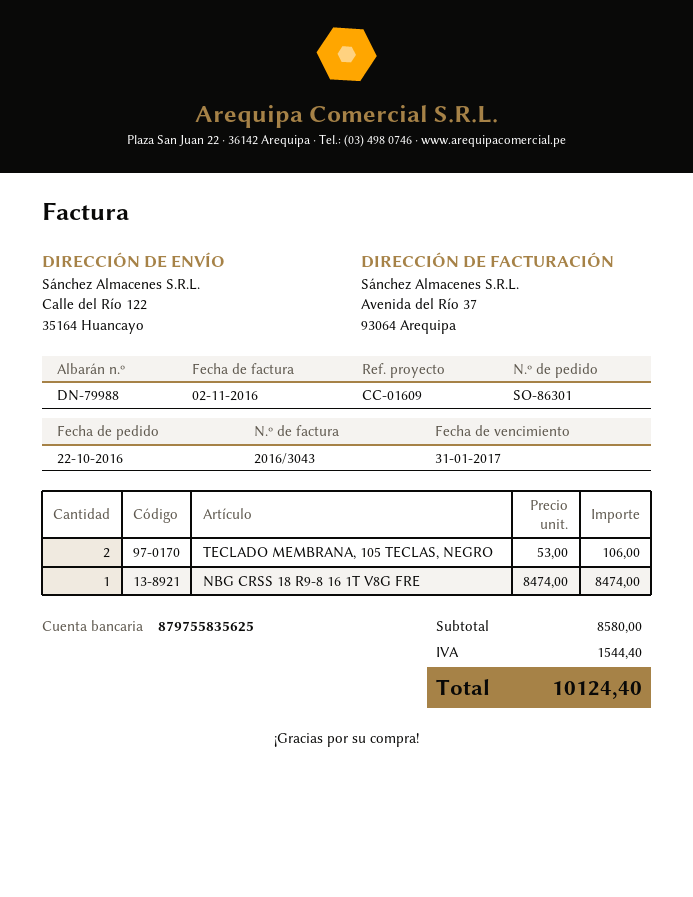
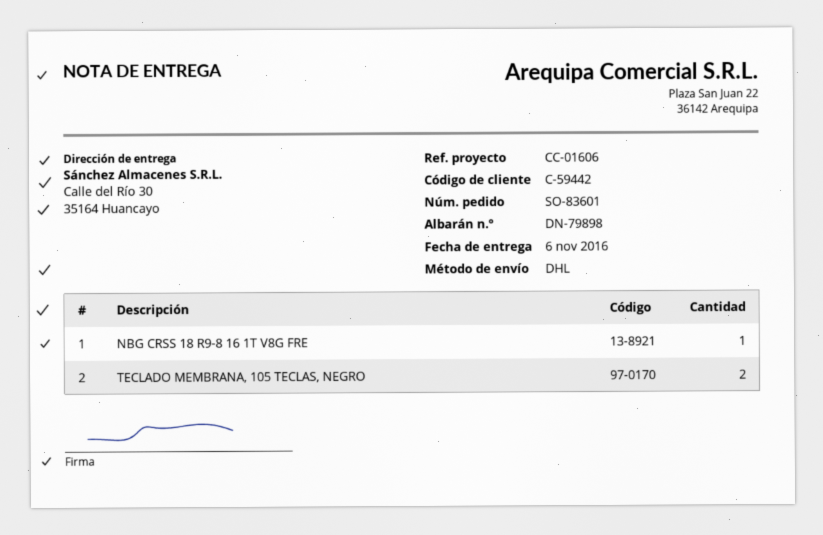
order number: SO-86301 -> SO-83601
delivery note number: DN-79988 -> DN-79898
reference: CC-01609 -> CC-01606
ship to: Calle del Río 122, 35164 Huancayo -> Calle del Río 30, 35164 Huancayo

